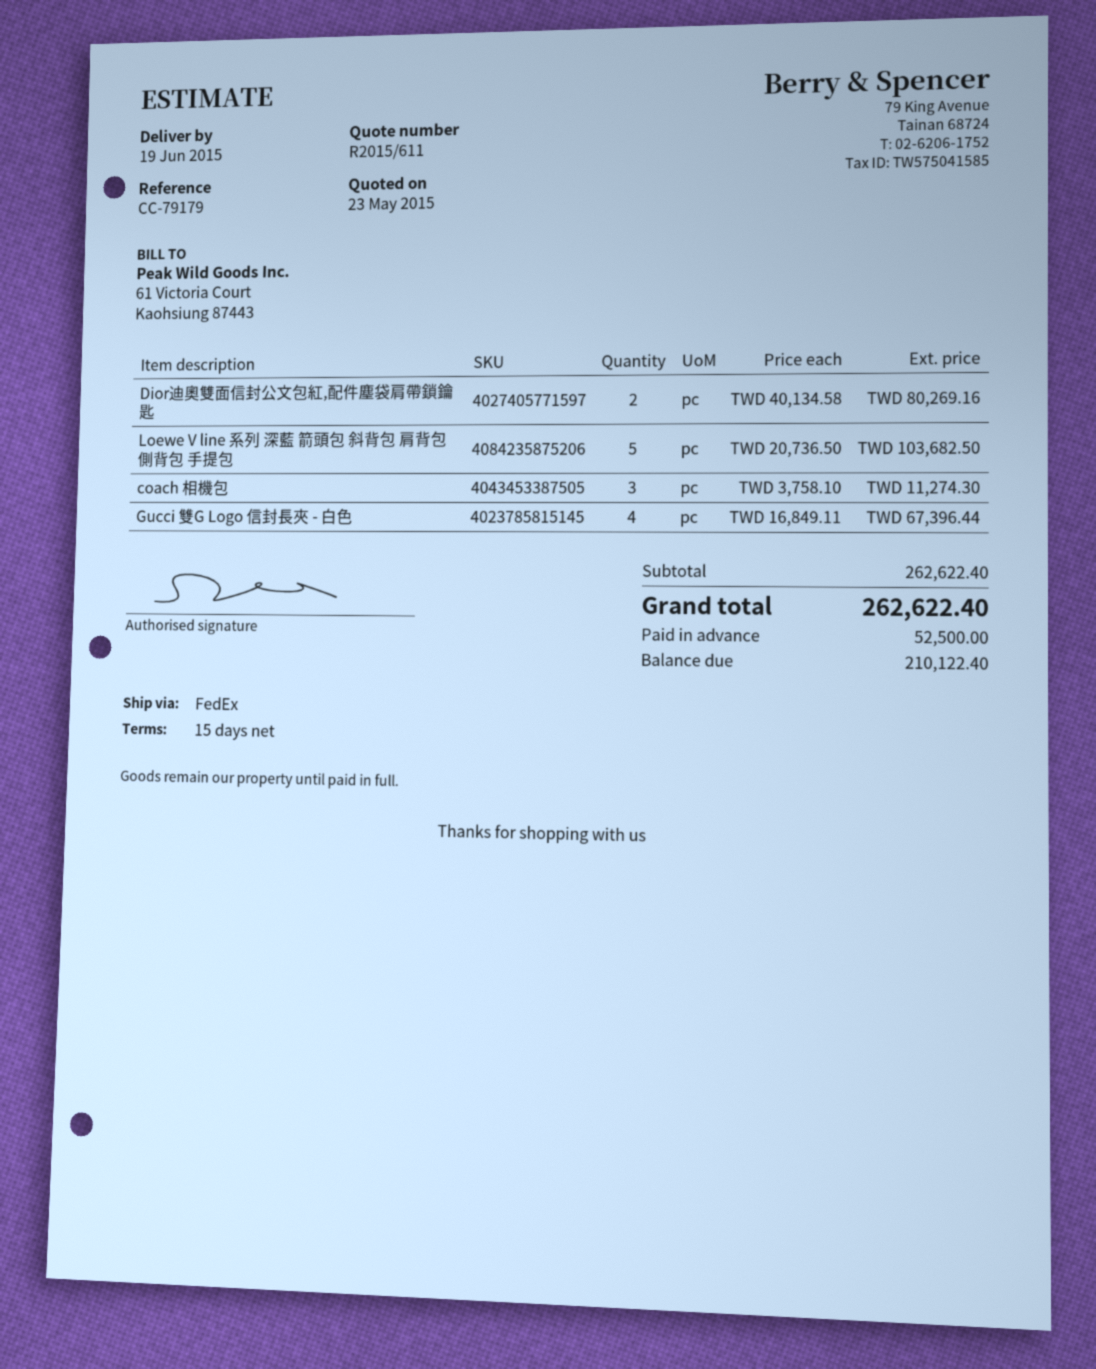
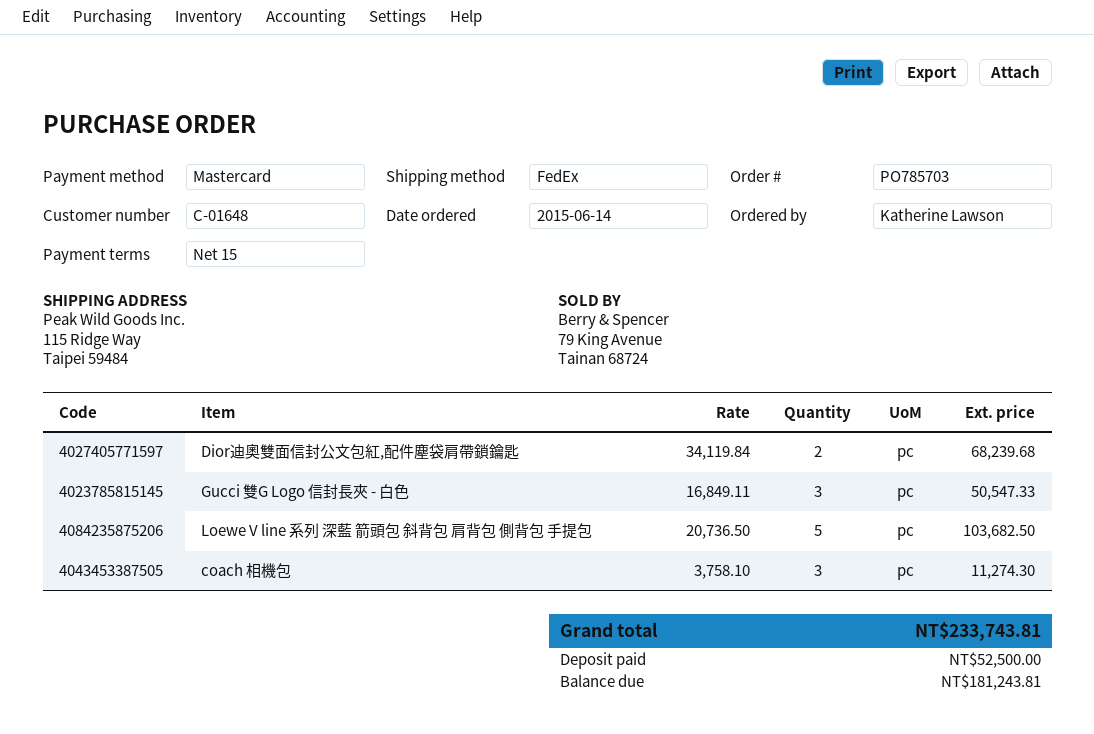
Dior迪奧雙面信封公文包紅,配件塵袋肩帶鎖鑰匙: 2 x 40134.58 = 80269.16 -> 2 x 34119.84 = 68239.68
Gucci 雙G Logo 信封長夾 - 白色: 4 x 16849.11 = 67396.44 -> 3 x 16849.11 = 50547.33
total: 262622.40 -> 233743.81
balance: 210122.40 -> 181243.81

